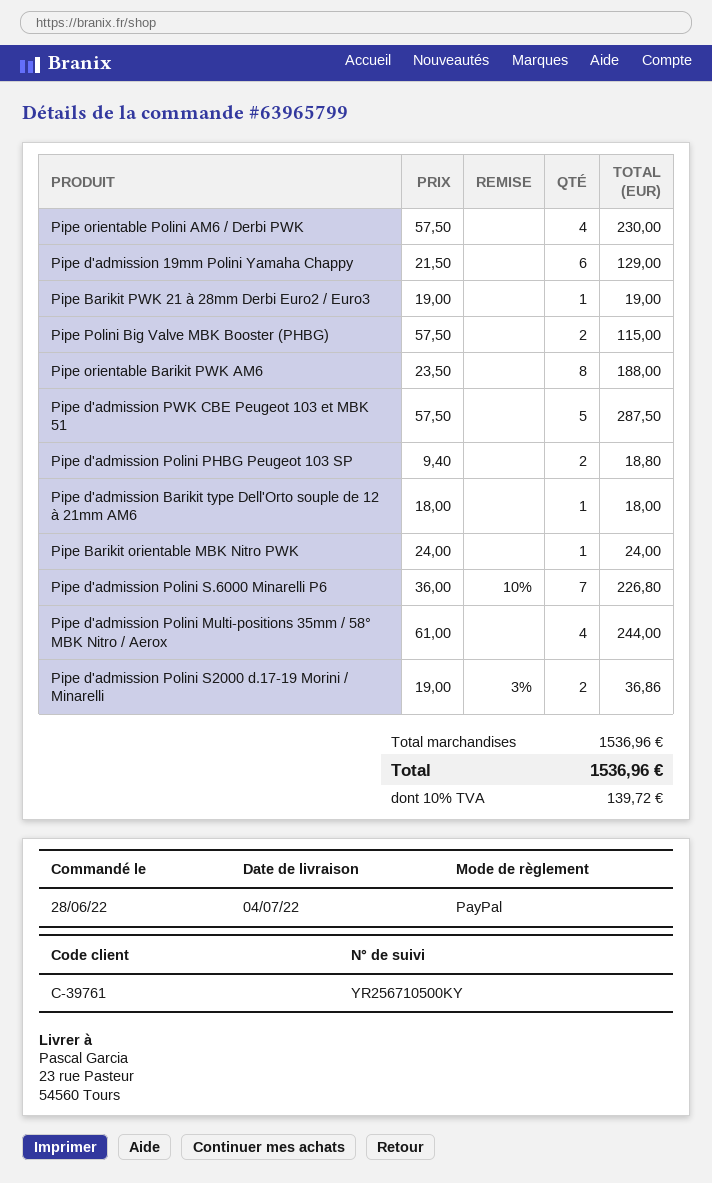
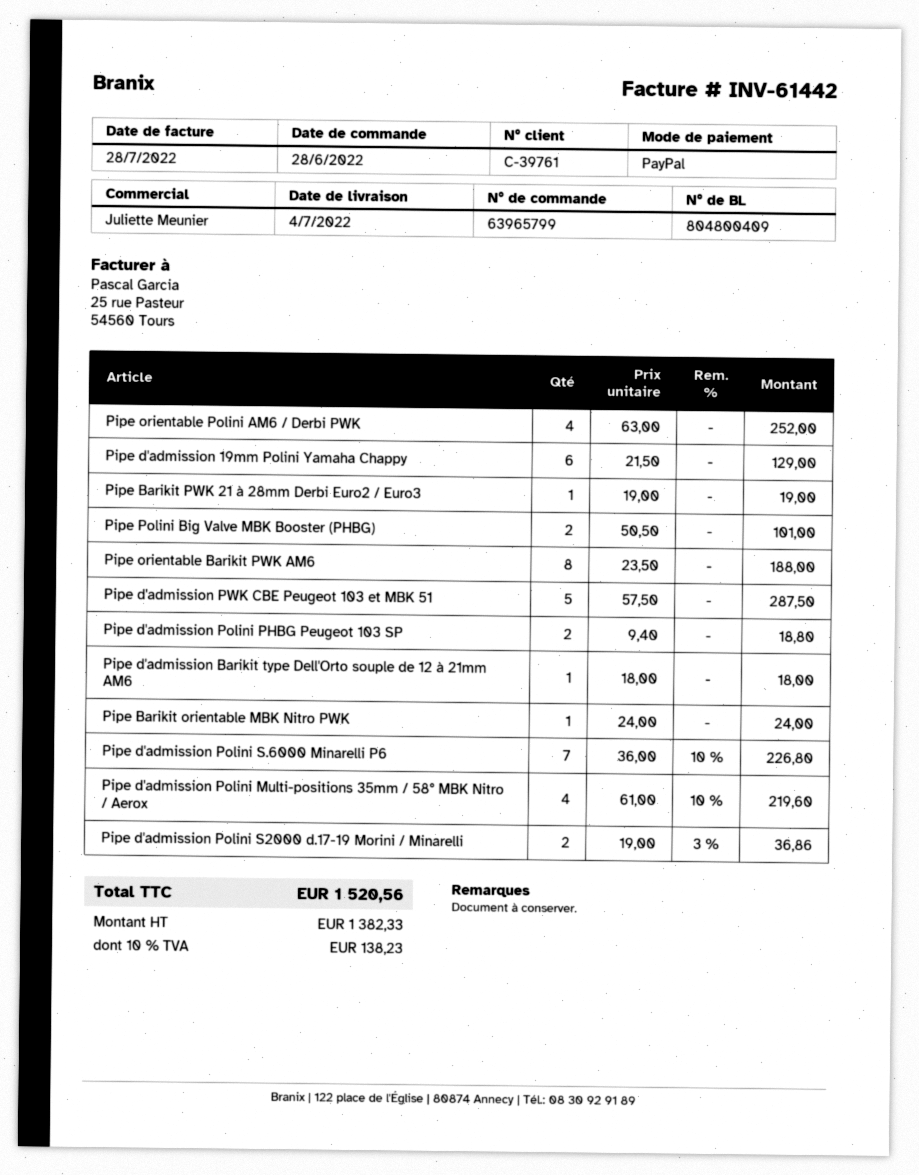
Pipe orientable Polini AM6 / Derbi PWK: 4 x 57.50 = 230.00 -> 4 x 63.00 = 252.00
Pipe Polini Big Valve MBK Booster (PHBG): 2 x 57.50 = 115.00 -> 2 x 50.50 = 101.00
Pipe d'admission Polini Multi-positions 35mm / 58° MBK Nitro / Aerox: 4 x 61.00 = 244.00 -> 4 x 61.00 - 10% = 219.60
tax: 10% = 139.72 -> 10% = 138.23
total: 1536.96 -> 1520.56

